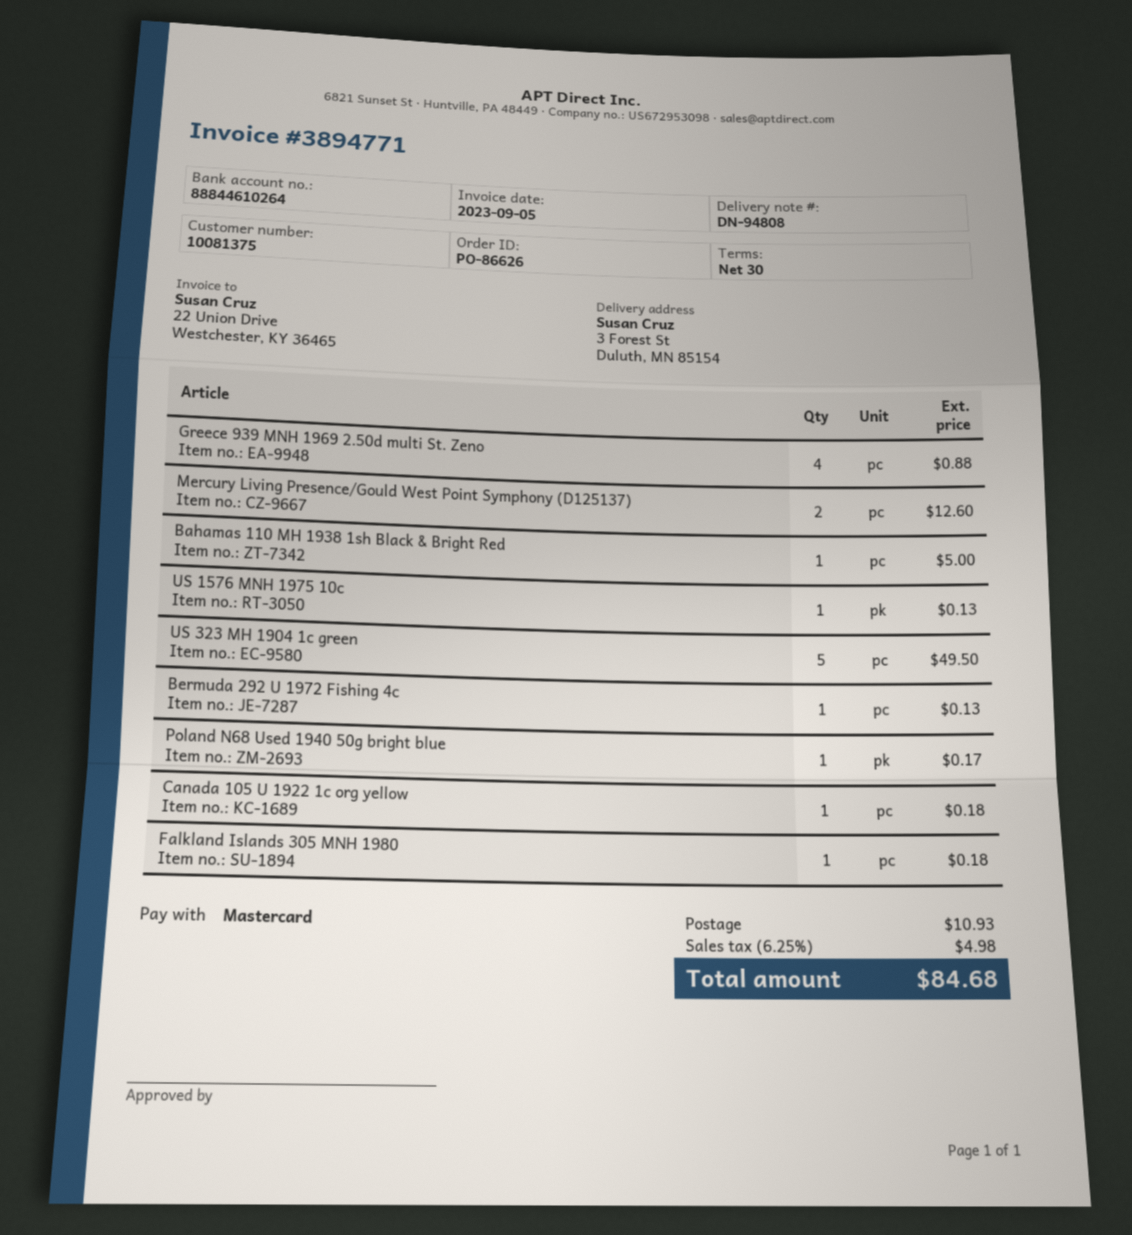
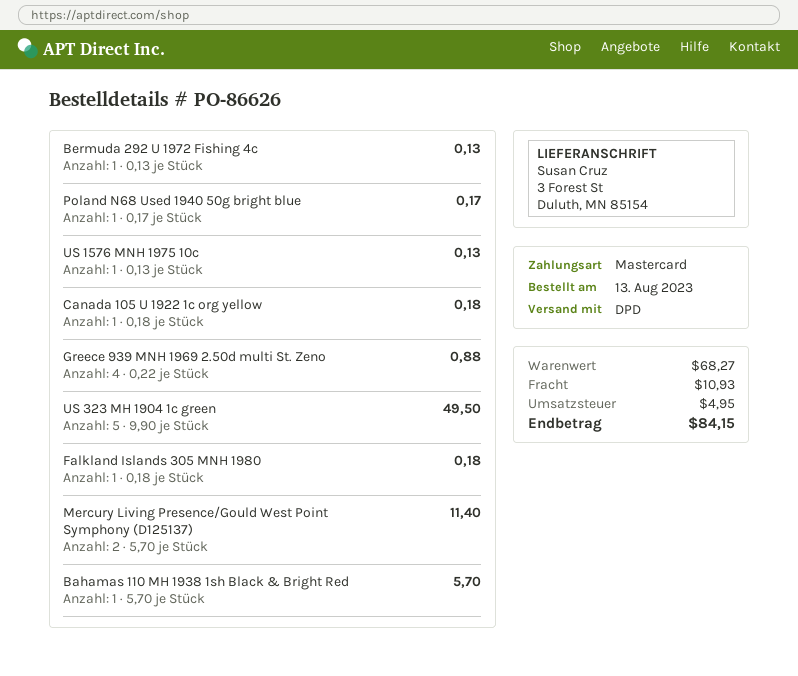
Mercury Living Presence/Gould West Point Symphony (D125137): 2 for 12.60 -> 2 for 11.40
Bahamas 110 MH 1938 1sh Black & Bright Red: 1 for 5.00 -> 1 for 5.70
tax: 4.98 -> 4.95
total: 84.68 -> 84.15

